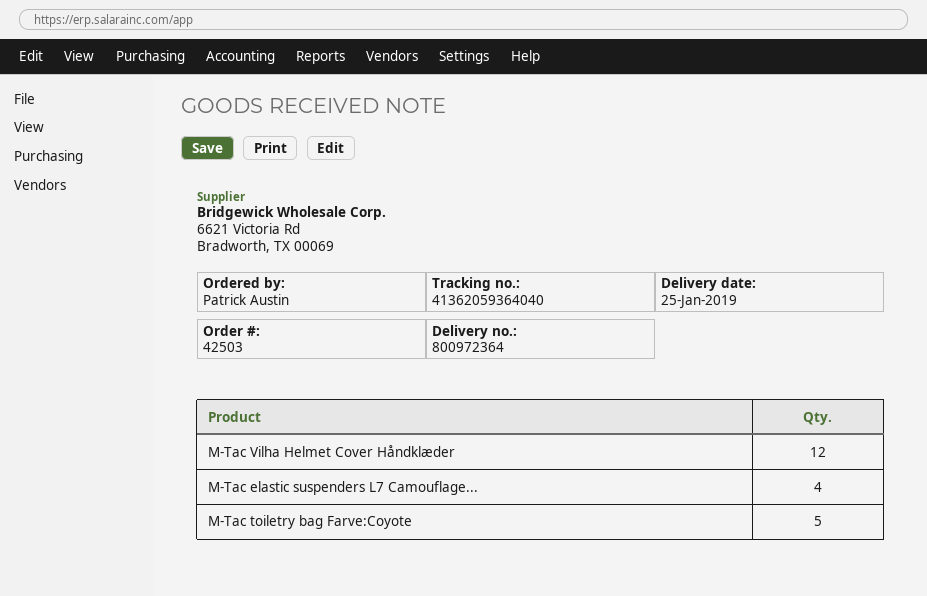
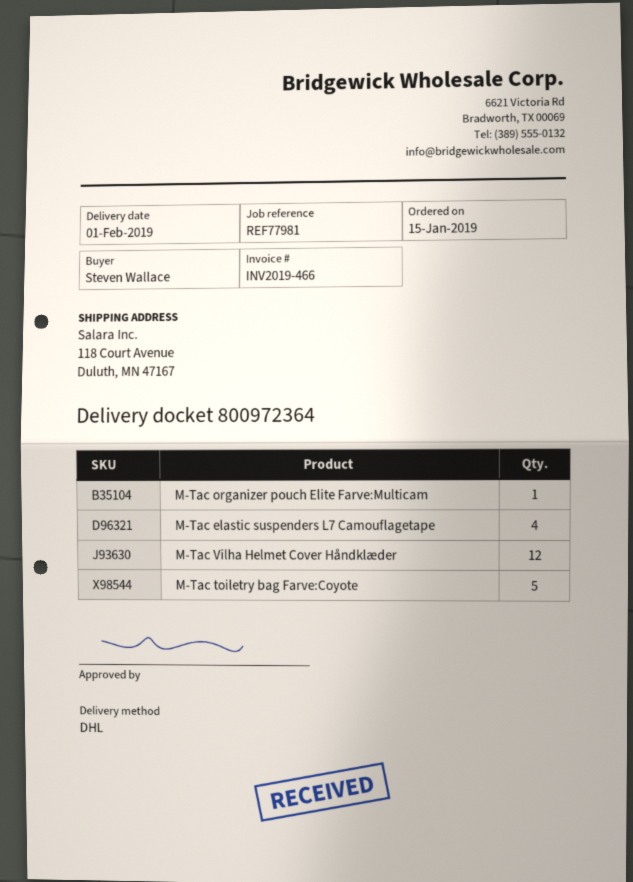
delivery date: 2019-01-25 -> 2019-02-01
ordered by: Patrick Austin -> Steven Wallace
M-Tac organizer pouch Elite Farve:Multicam: none -> 1

